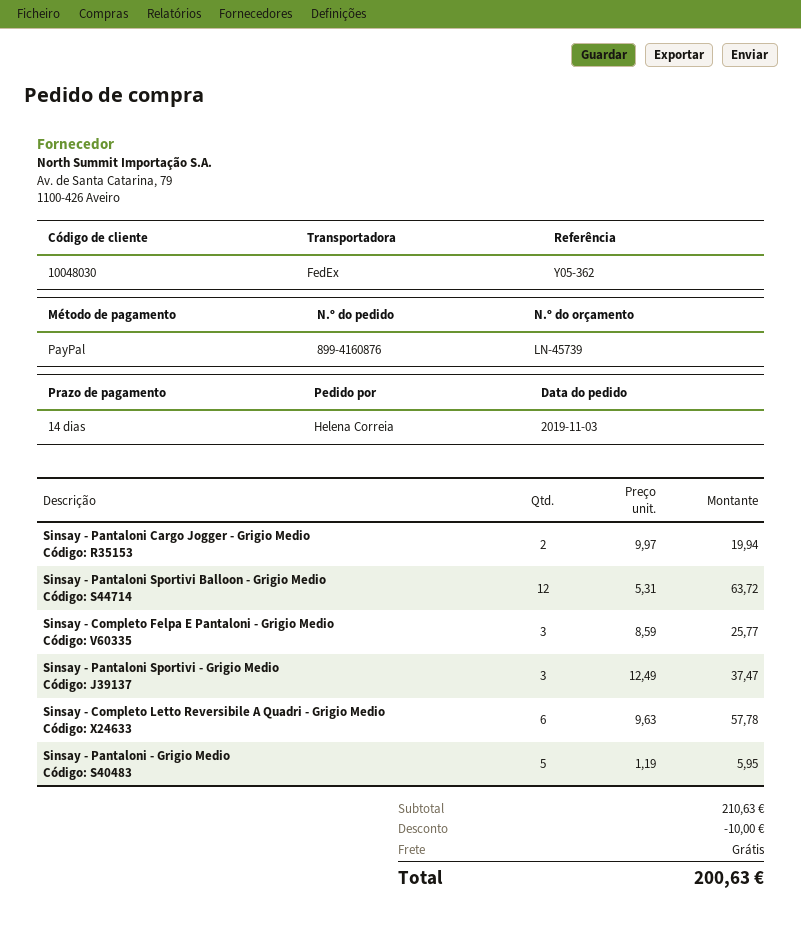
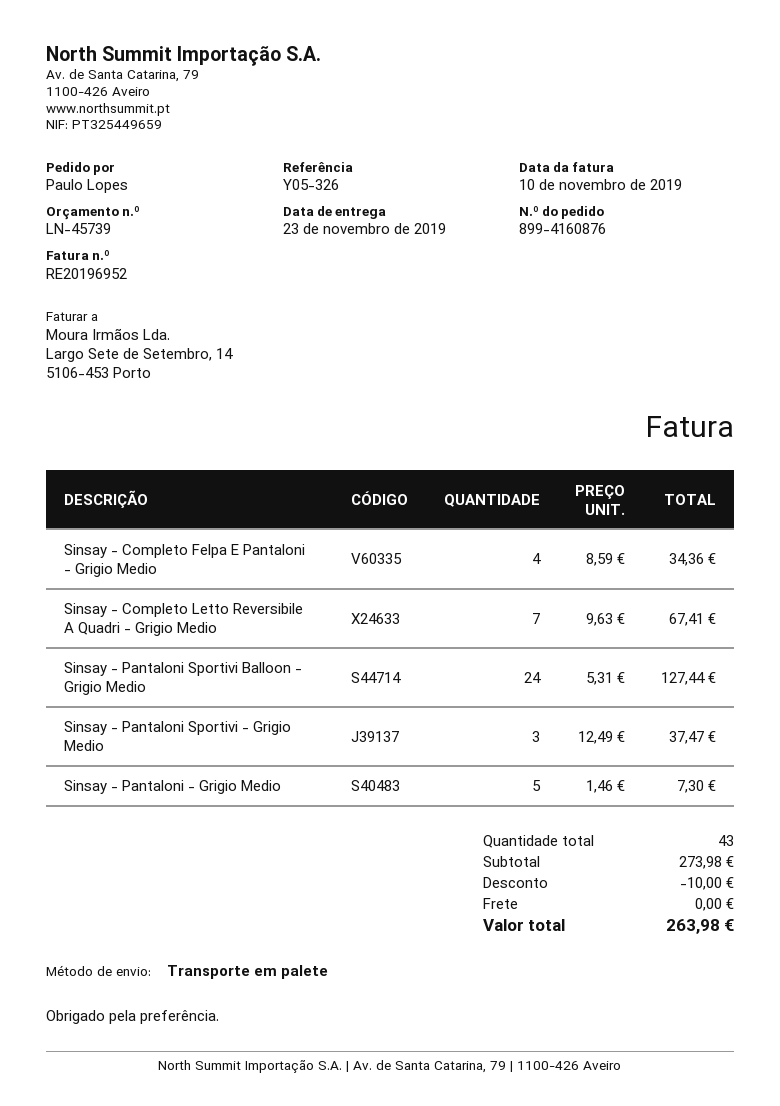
reference: Y05-362 -> Y05-326
ordered by: Helena Correia -> Paulo Lopes
shipping method: FedEx -> pallet freight
Sinsay - Pantaloni Cargo Jogger - Grigio Medio: 2 x 9.97 = 19.94 -> none
Sinsay - Pantaloni Sportivi Balloon - Grigio Medio: 12 x 5.31 = 63.72 -> 24 x 5.31 = 127.44
Sinsay - Completo Felpa E Pantaloni - Grigio Medio: 3 x 8.59 = 25.77 -> 4 x 8.59 = 34.36
Sinsay - Completo Letto Reversibile A Quadri - Grigio Medio: 6 x 9.63 = 57.78 -> 7 x 9.63 = 67.41
Sinsay - Pantaloni - Grigio Medio: 5 x 1.19 = 5.95 -> 5 x 1.46 = 7.30
subtotal: 210.63 -> 273.98
total: 200.63 -> 263.98

